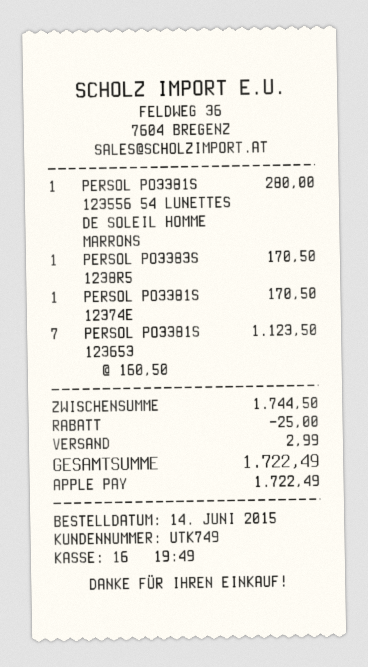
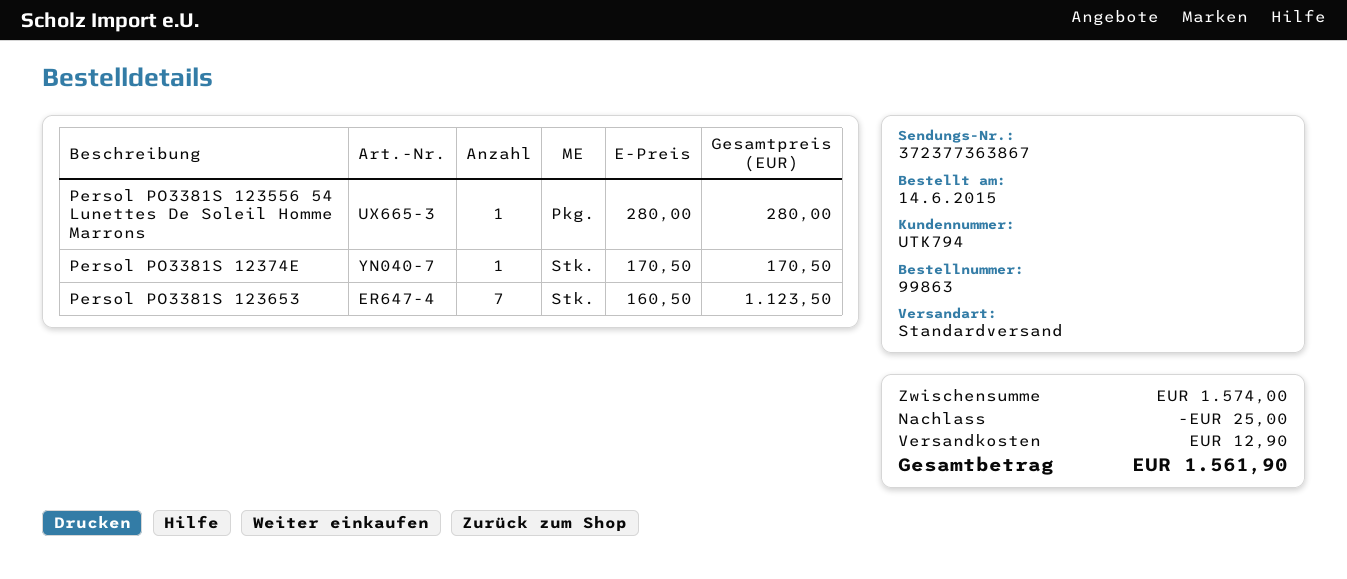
customer number: UTK749 -> UTK794
PERSOL PO3383S 1238R5: 1 x 170.50 = 170.50 -> none
subtotal: 1744.50 -> 1574.00
shipping: 2.99 -> 12.90
total: 1722.49 -> 1561.90

